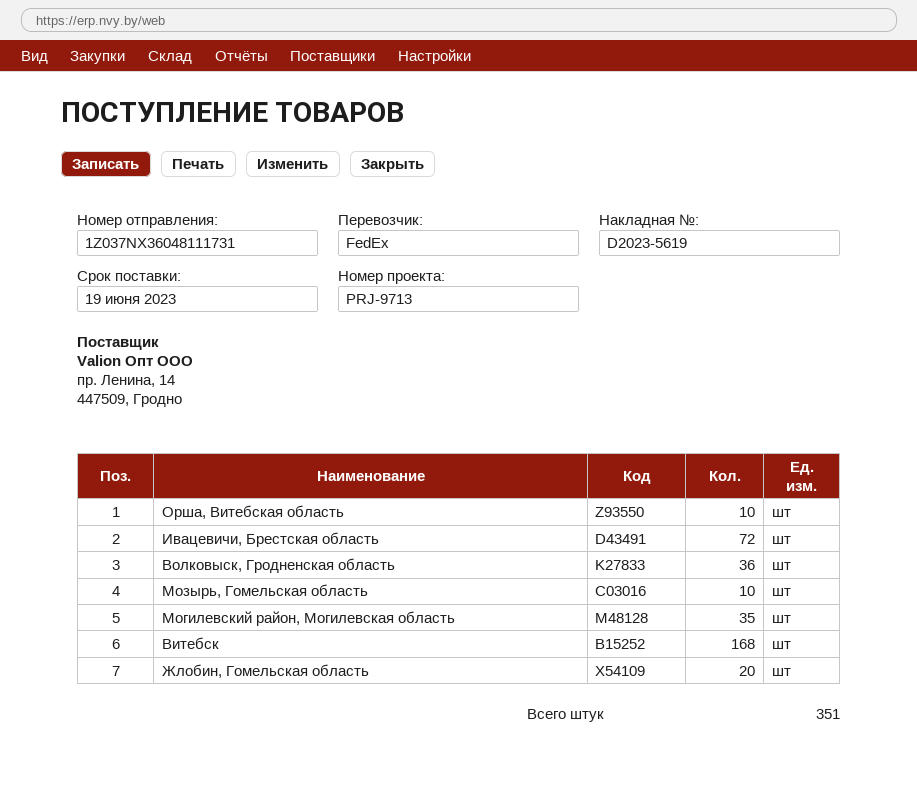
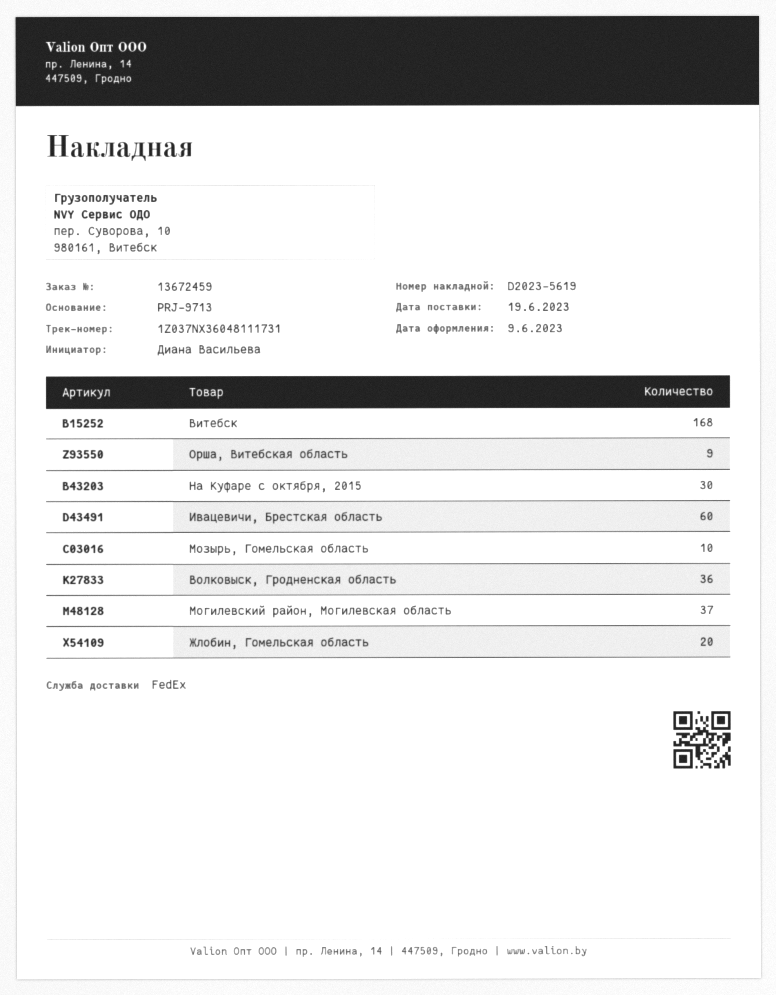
Орша, Витебская область: 10 -> 9
Ивацевичи, Брестская область: 72 -> 60
Могилевский район, Могилевская область: 35 -> 37
На Куфаре с октября, 2015: none -> 30

